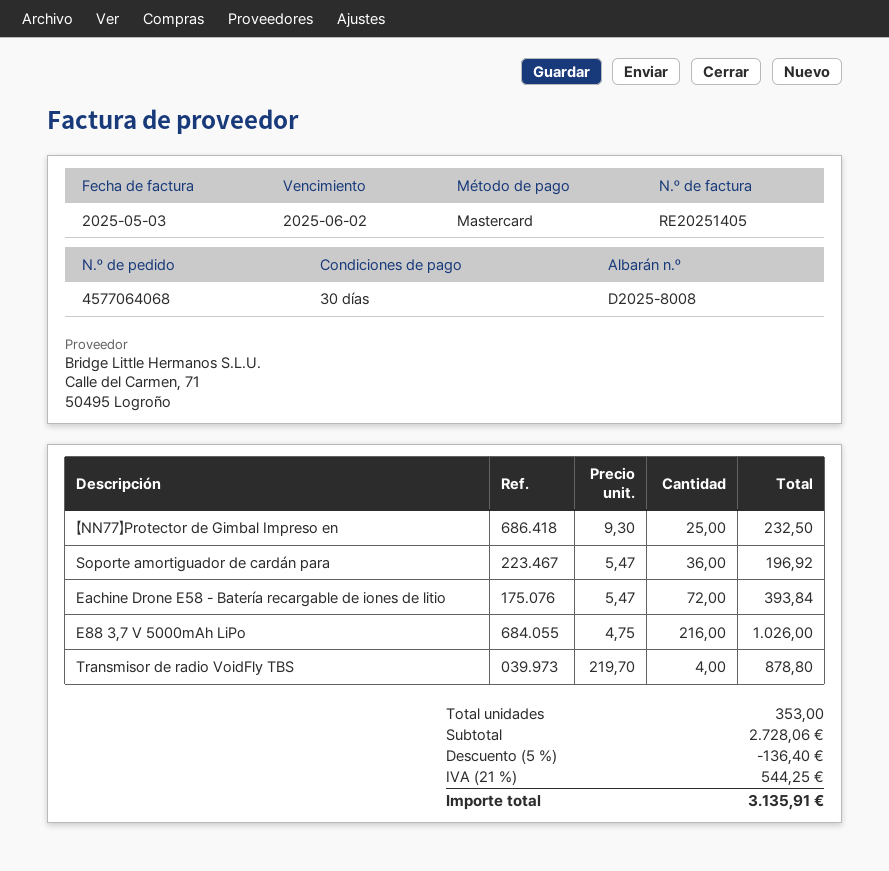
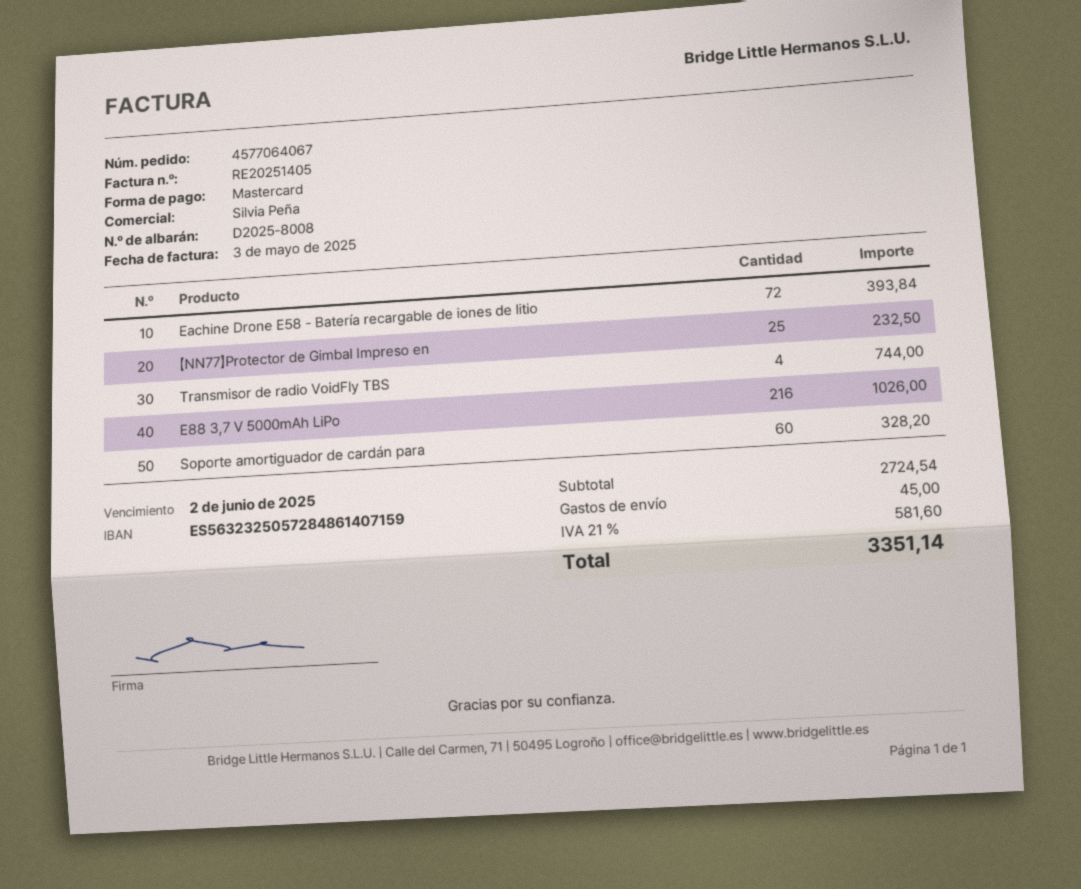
order number: 4577064068 -> 4577064067
Soporte amortiguador de cardán para: 36 for 196.92 -> 60 for 328.20
Transmisor de radio VoidFly TBS: 4 for 878.80 -> 4 for 744.00
subtotal: 2728.06 -> 2724.54
discount: 5% = 136.40 -> none
shipping: none -> 45.00
tax: 21% = 544.25 -> 21% = 581.60
total: 3135.91 -> 3351.14

